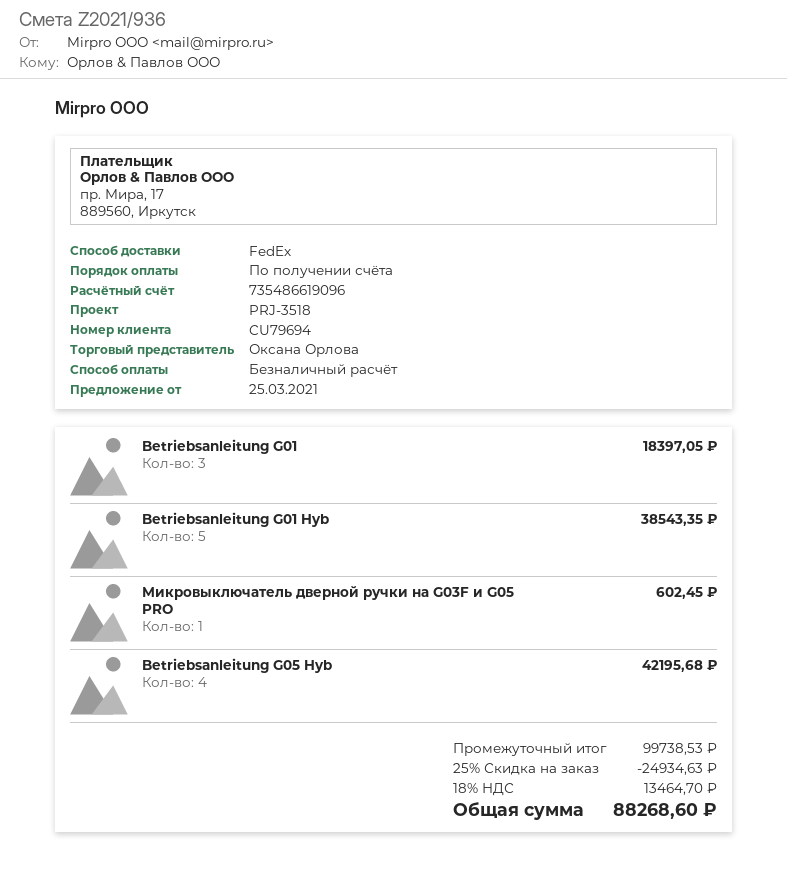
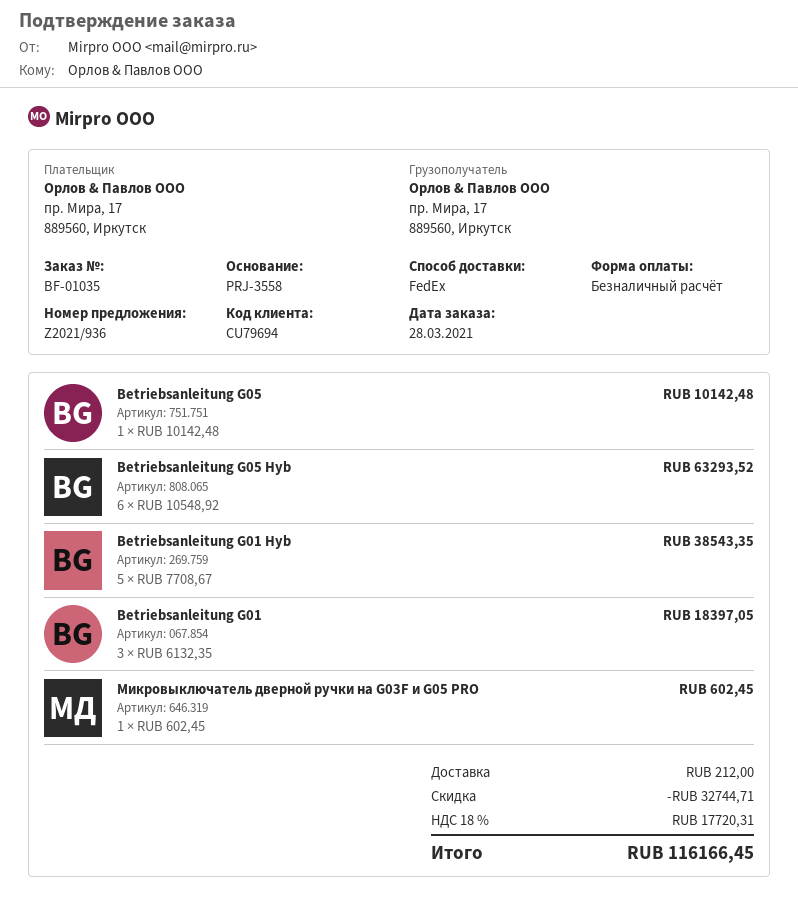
reference: PRJ-3518 -> PRJ-3558
Betriebsanleitung G05 Hyb: 4 for 42195.68 -> 6 for 63293.52
Betriebsanleitung G05: none -> 1 for 10142.48
discount: 24934.63 -> 32744.71
shipping: none -> 212.00
tax: 18% = 13464.70 -> 18% = 17720.31
total: 88268.60 -> 116166.45

